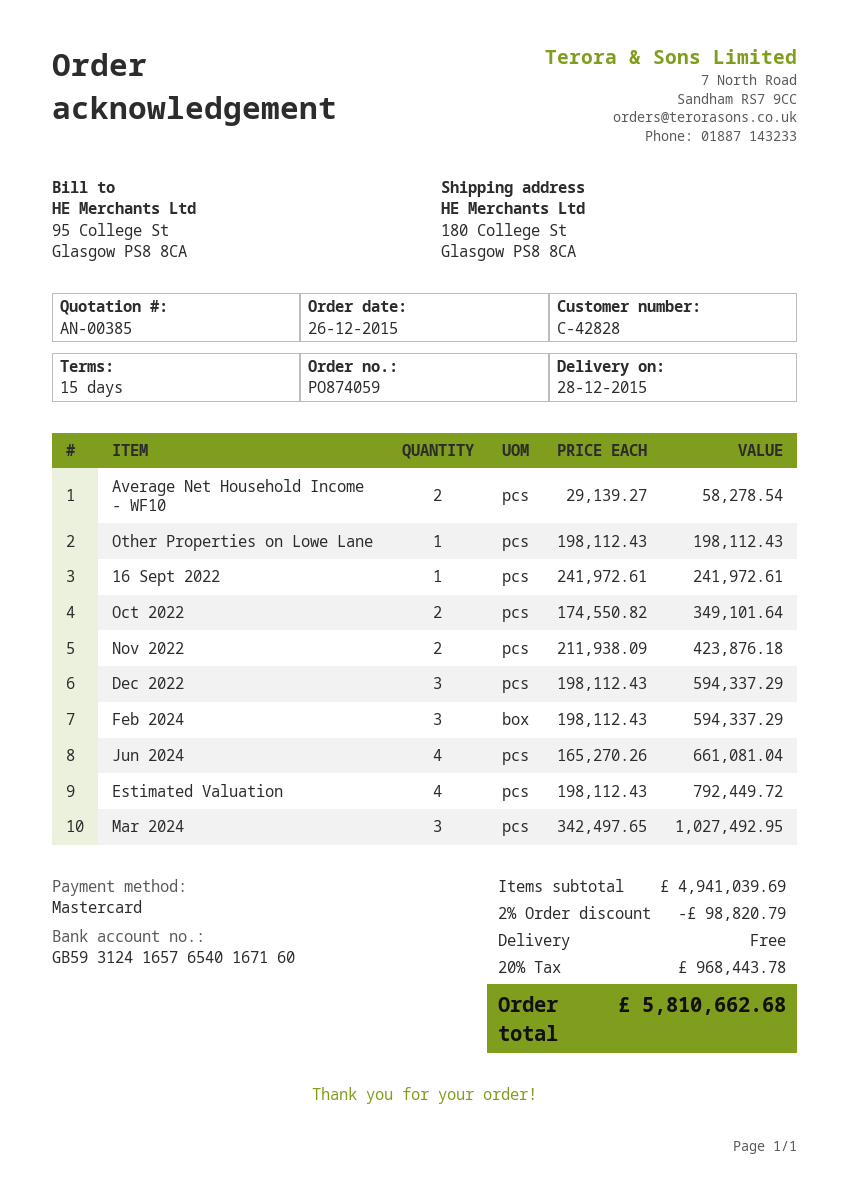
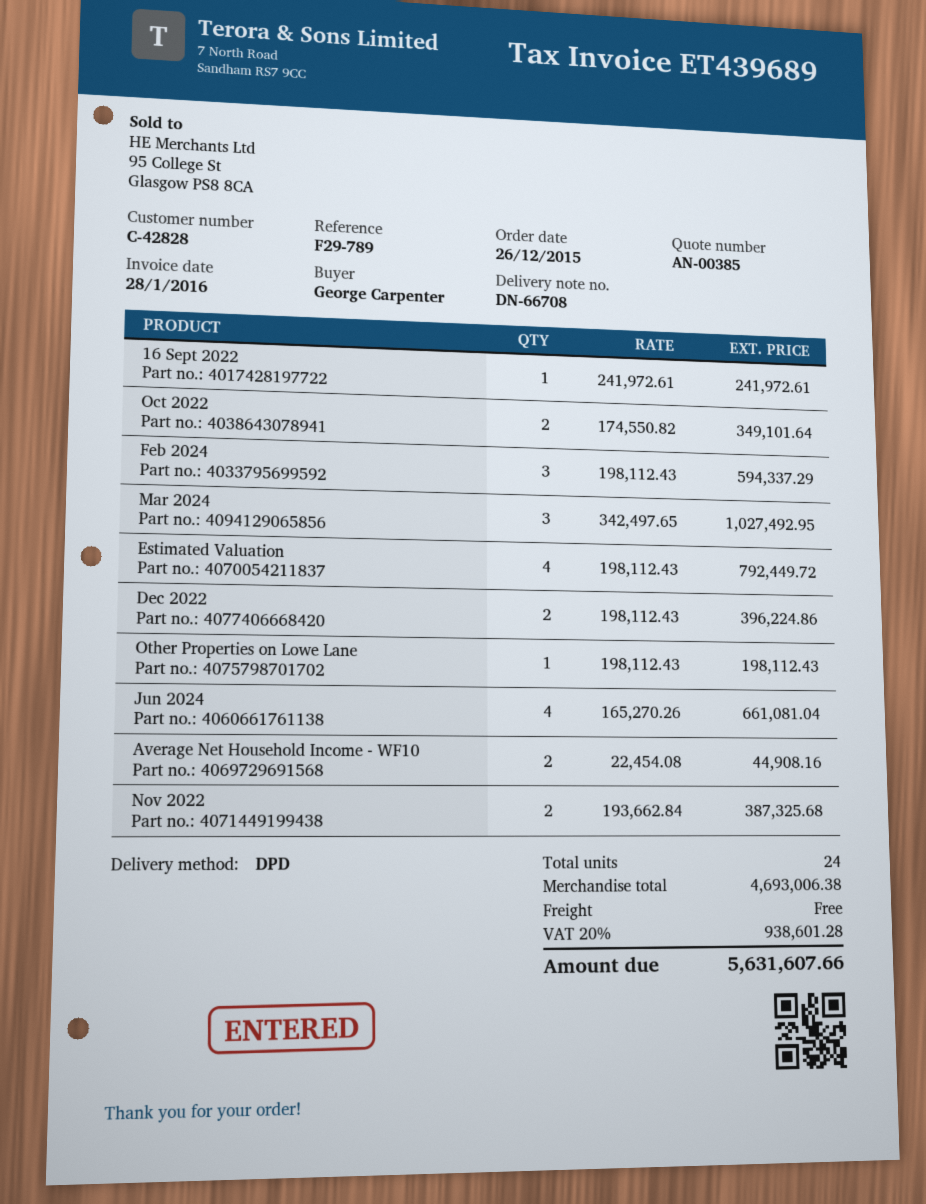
Average Net Household Income - WF10: 2 x 29139.27 = 58278.54 -> 2 x 22454.08 = 44908.16
Nov 2022: 2 x 211938.09 = 423876.18 -> 2 x 193662.84 = 387325.68
Dec 2022: 3 x 198112.43 = 594337.29 -> 2 x 198112.43 = 396224.86
subtotal: 4941039.69 -> 4693006.38
discount: 2% = 98820.79 -> none
tax: 20% = 968443.78 -> 20% = 938601.28
total: 5810662.68 -> 5631607.66

